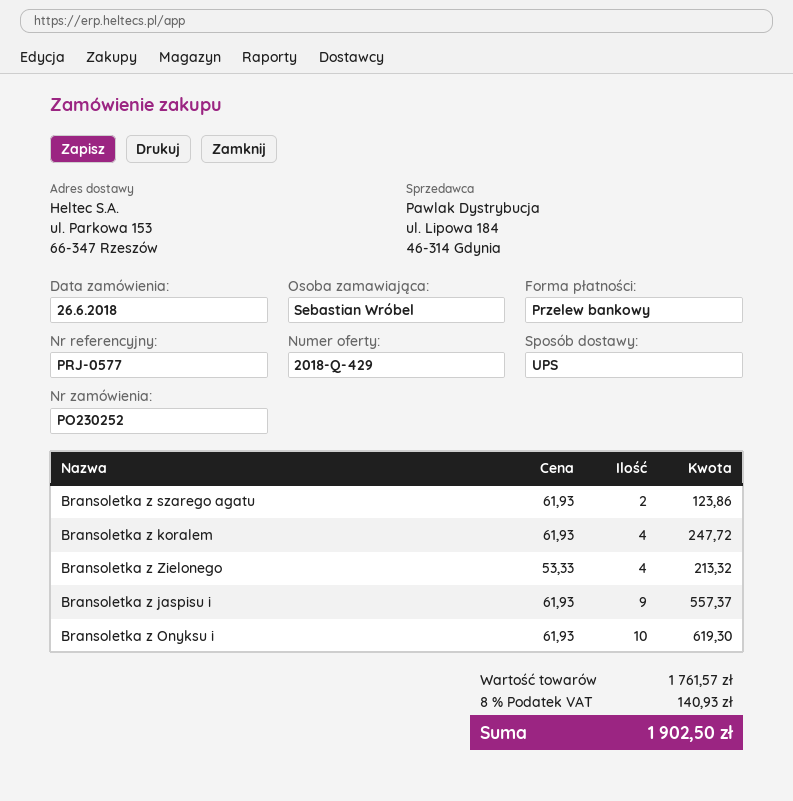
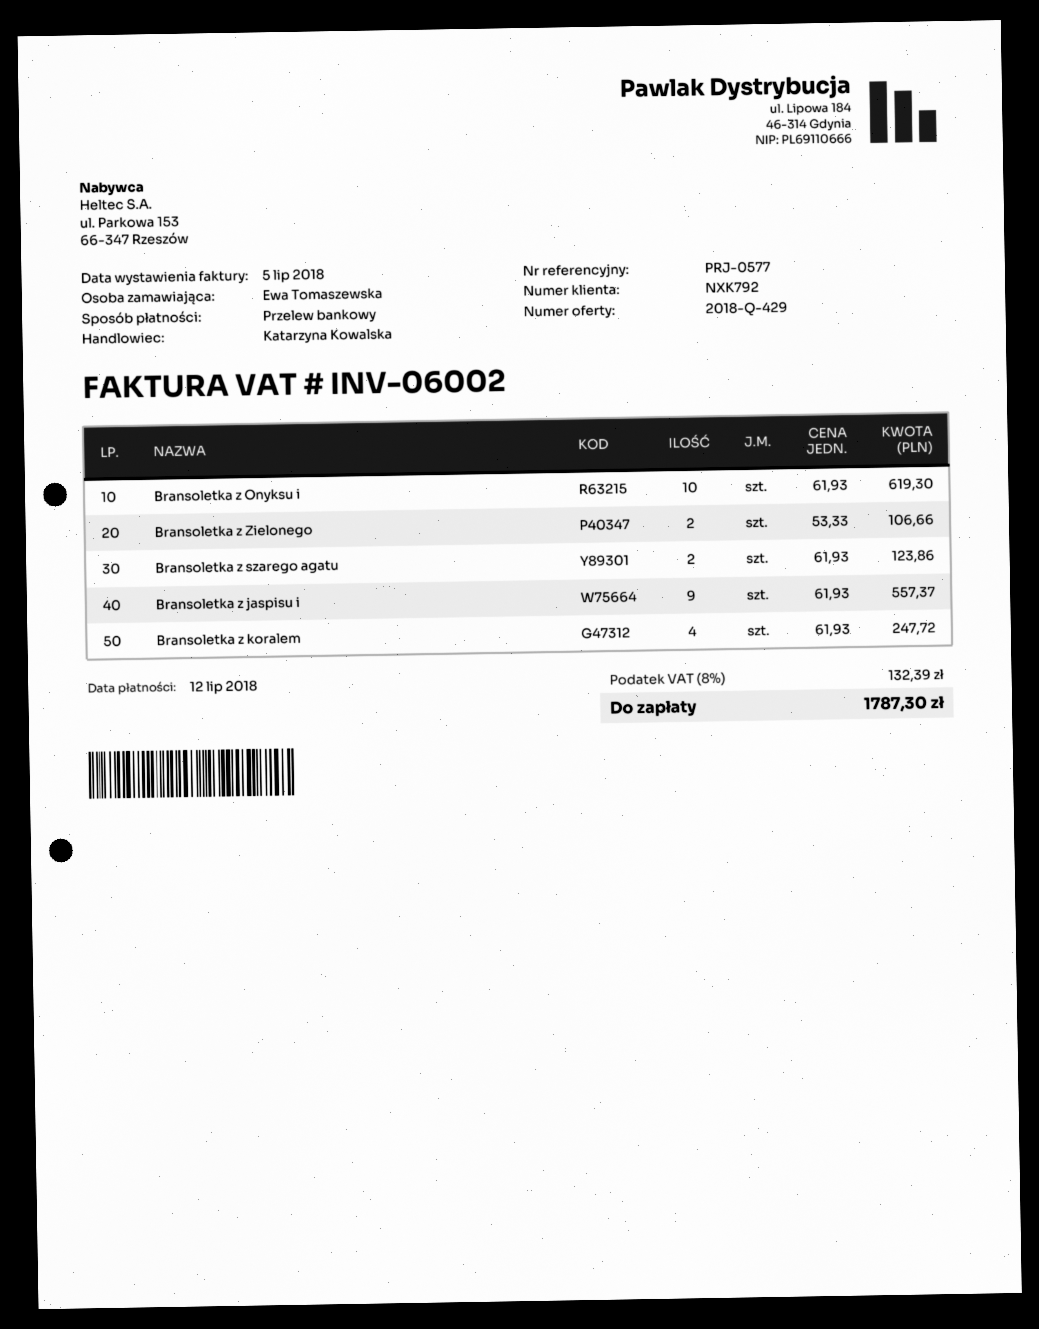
ordered by: Sebastian Wróbel -> Ewa Tomaszewska
Bransoletka z Zielonego: 4 x 53.33 = 213.32 -> 2 x 53.33 = 106.66
tax: 8% = 140.93 -> 8% = 132.39
total: 1902.50 -> 1787.30

